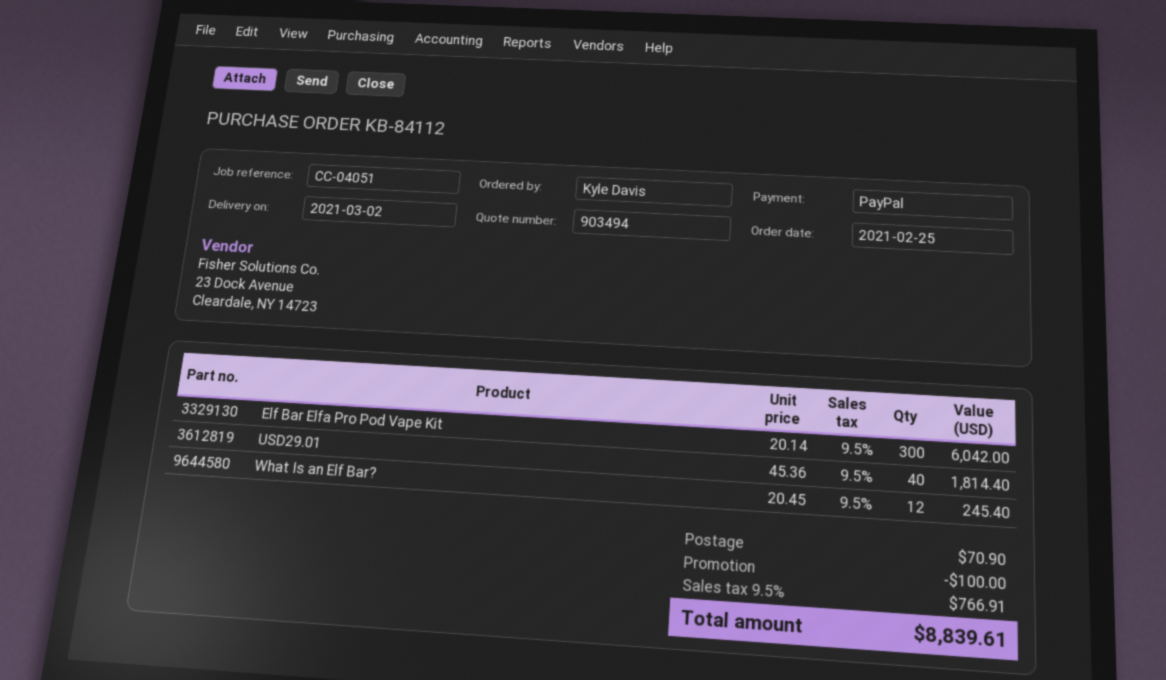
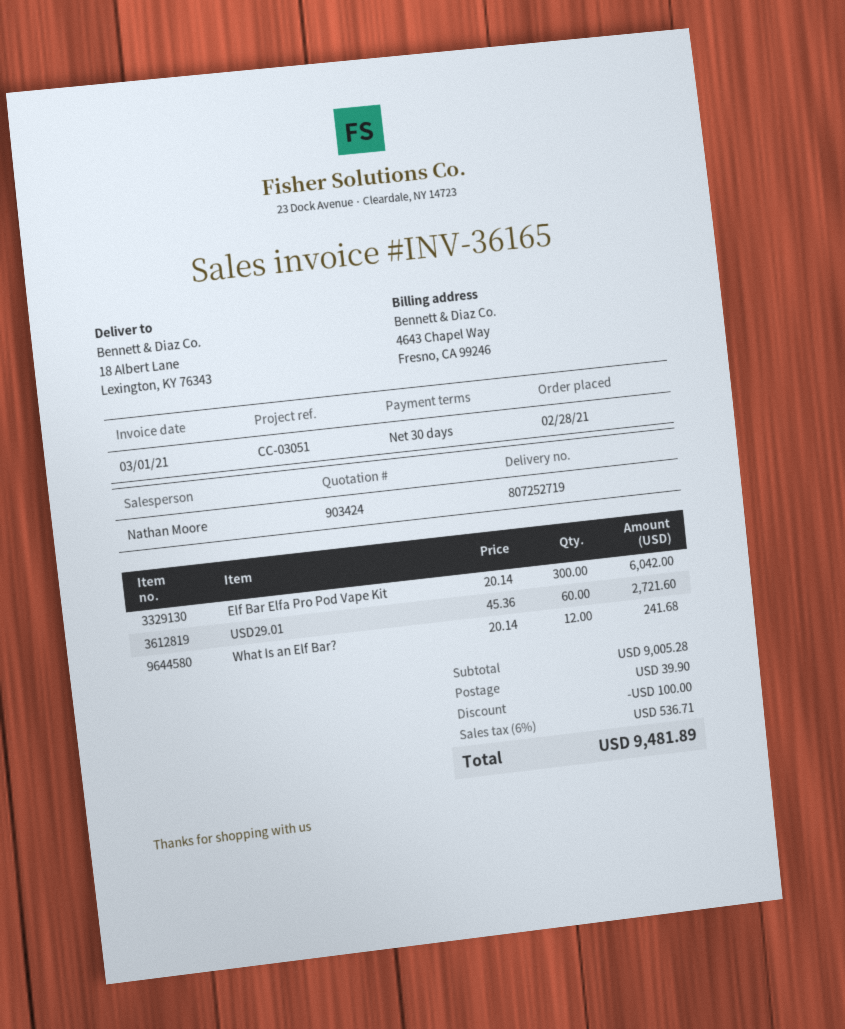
quote number: 903494 -> 903424
order date: 2021-02-25 -> 2021-02-28
reference: CC-04051 -> CC-03051
USD29.01: 40 x 45.36 = 1814.40 -> 60 x 45.36 = 2721.60
What Is an Elf Bar?: 12 x 20.45 = 245.40 -> 12 x 20.14 = 241.68
shipping: 70.90 -> 39.90
tax: 9.5% = 766.91 -> 6% = 536.71
total: 8839.61 -> 9481.89

